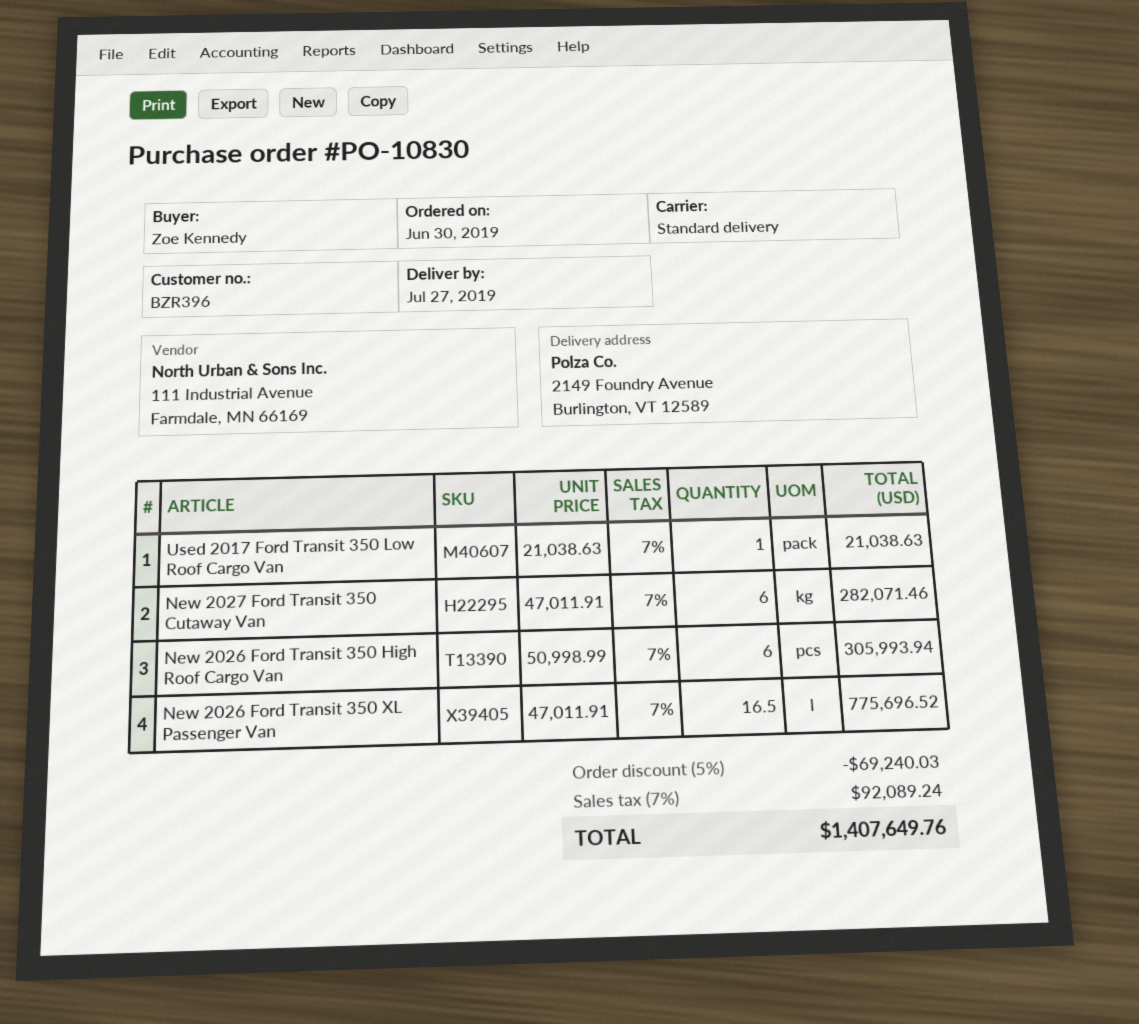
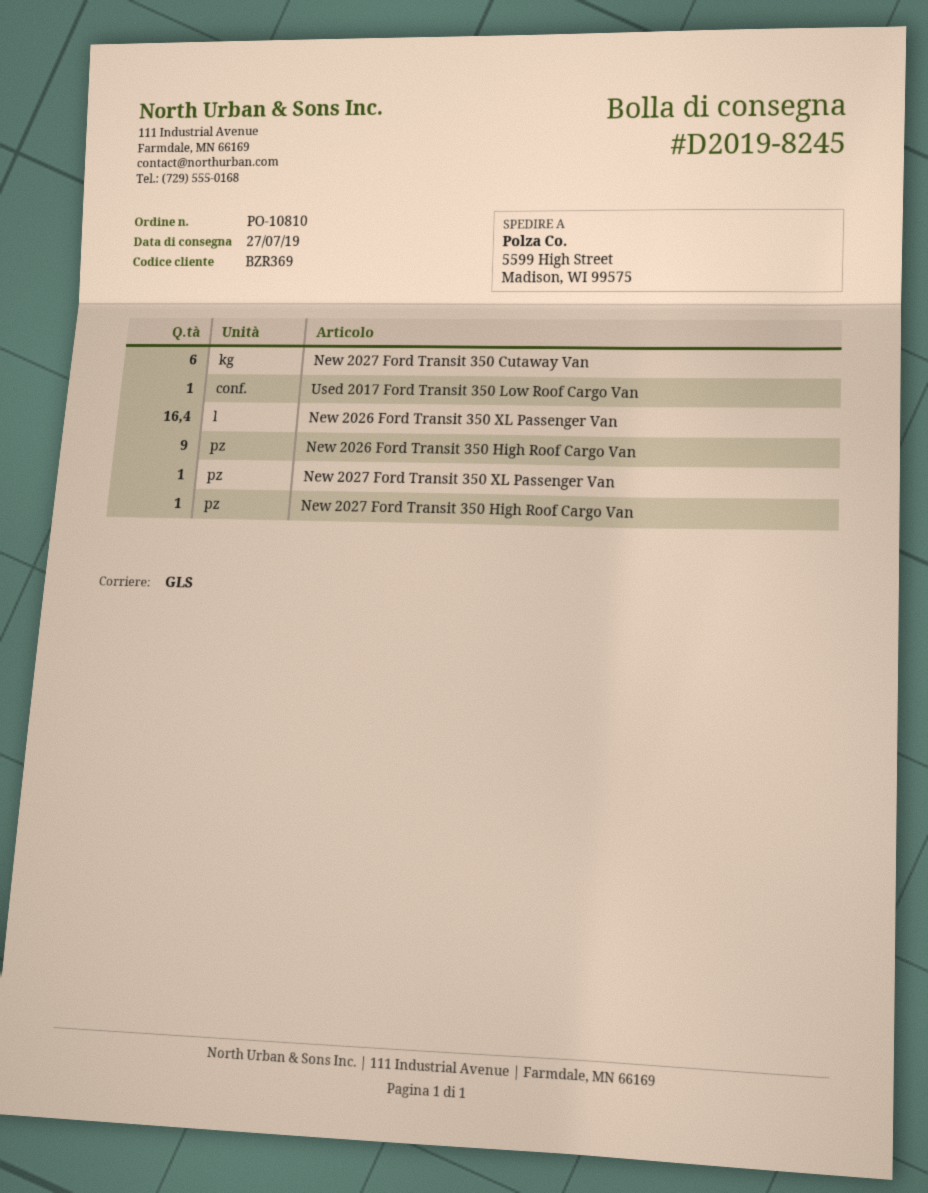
order number: PO-10830 -> PO-10810
customer number: BZR396 -> BZR369
shipping method: standard -> GLS
ship to: 2149 Foundry Avenue, Burlington, VT 12589 -> 5599 High Street, Madison, WI 99575
New 2026 Ford Transit 350 High Roof Cargo Van: 6 -> 9
New 2026 Ford Transit 350 XL Passenger Van: 16.5 -> 16.4
New 2027 Ford Transit 350 XL Passenger Van: none -> 1
New 2027 Ford Transit 350 High Roof Cargo Van: none -> 1

